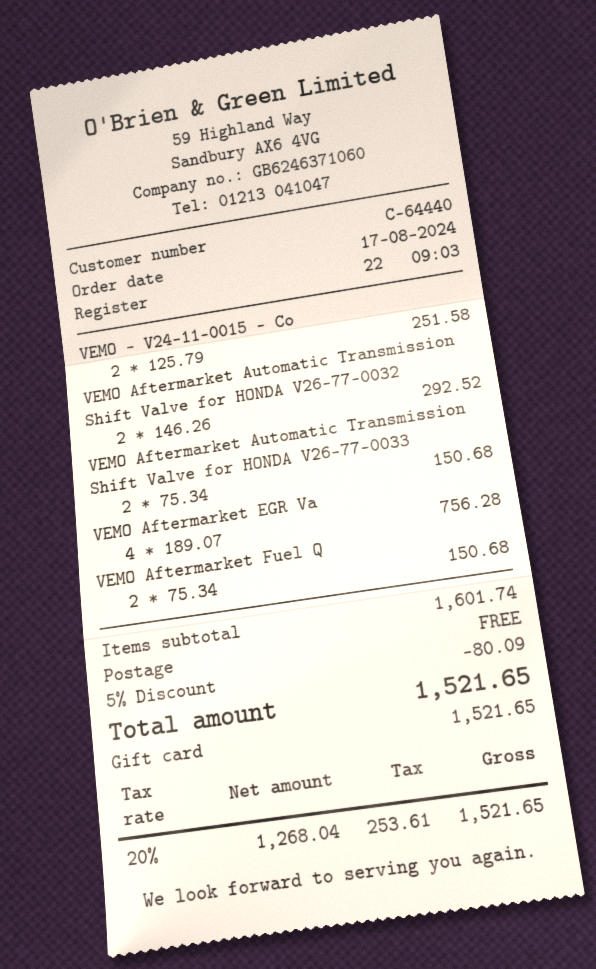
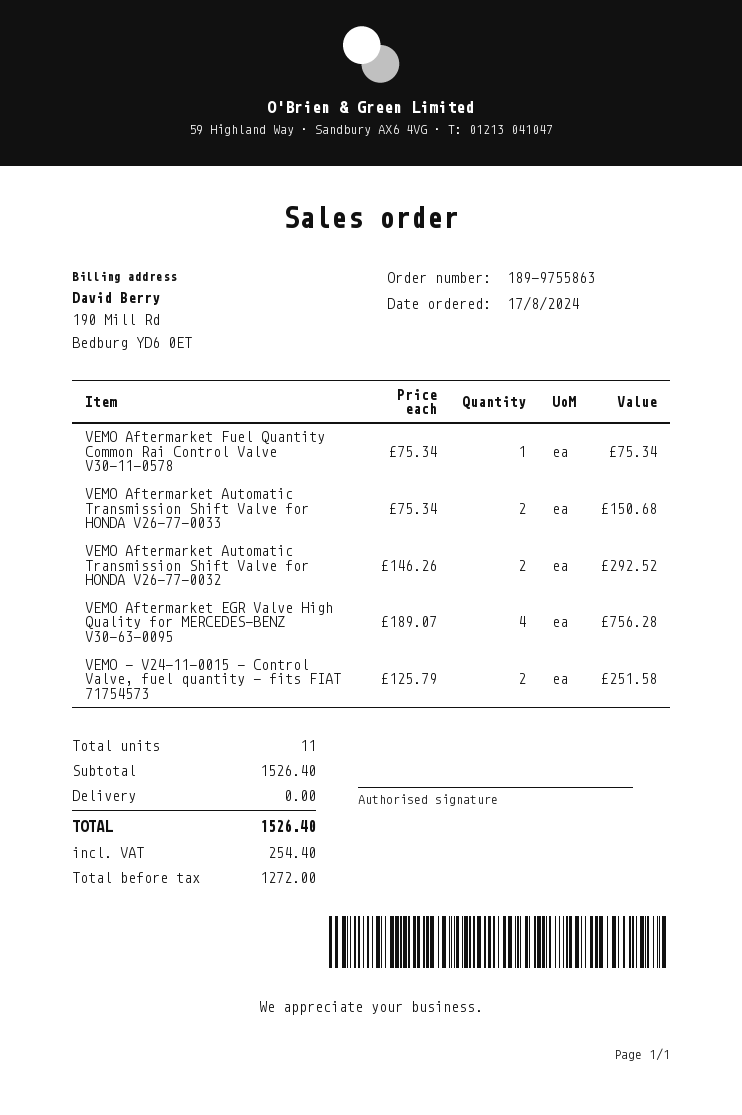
VEMO Aftermarket Fuel Q: 2 x 75.34 = 150.68 -> 1 x 75.34 = 75.34
subtotal: 1601.74 -> 1526.40
discount: 5% = 80.09 -> none
net: 1268.04 -> 1272.00
tax: 253.61 -> 254.40
total: 1521.65 -> 1526.40

